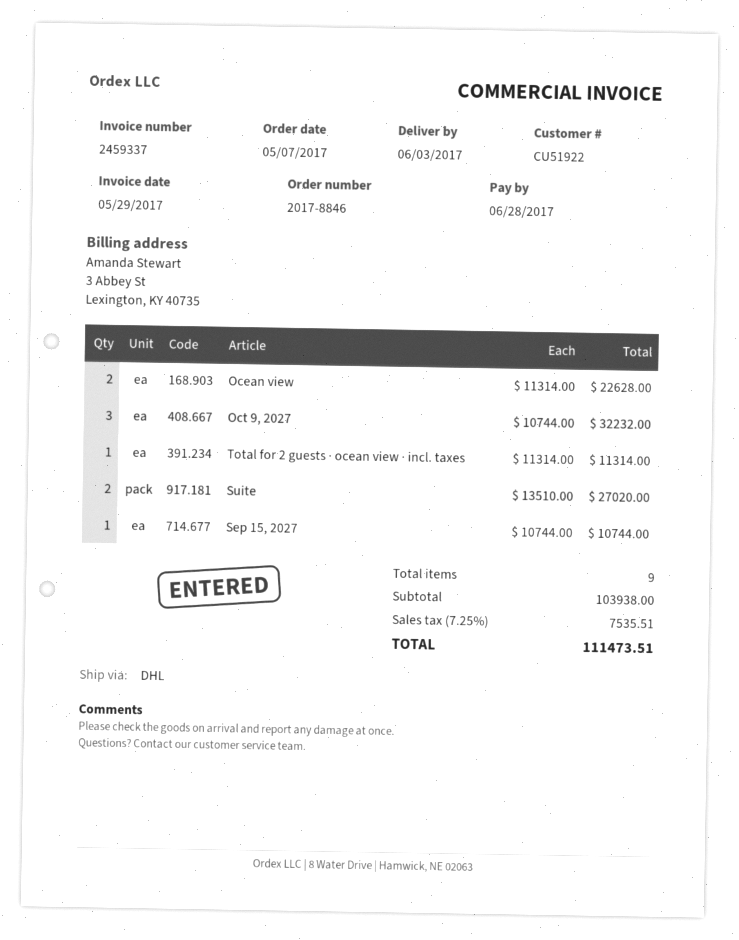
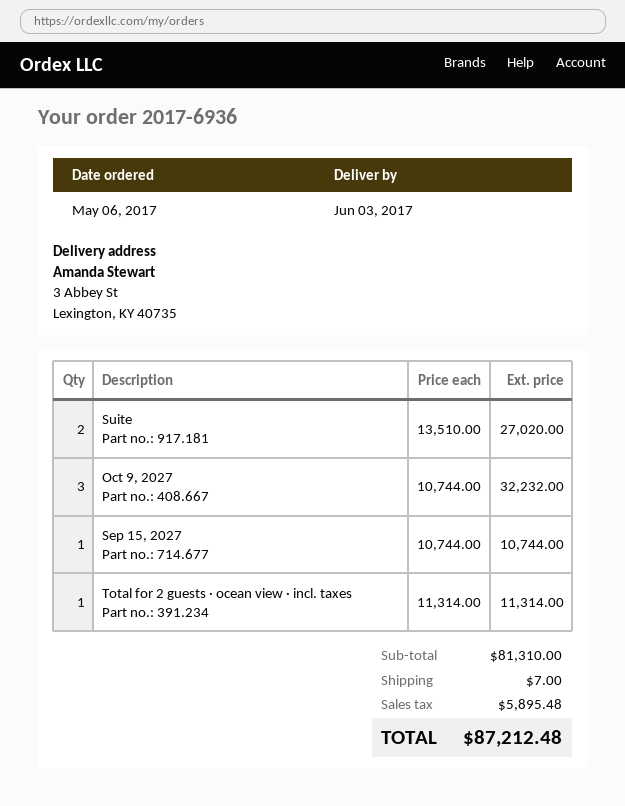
order number: 2017-8846 -> 2017-6936
order date: 2017-05-07 -> 2017-05-06
Ocean view: 2 x 11314.00 = 22628.00 -> none
subtotal: 103938.00 -> 81310.00
shipping: none -> 7.00
tax: 7535.51 -> 5895.48
total: 111473.51 -> 87212.48

